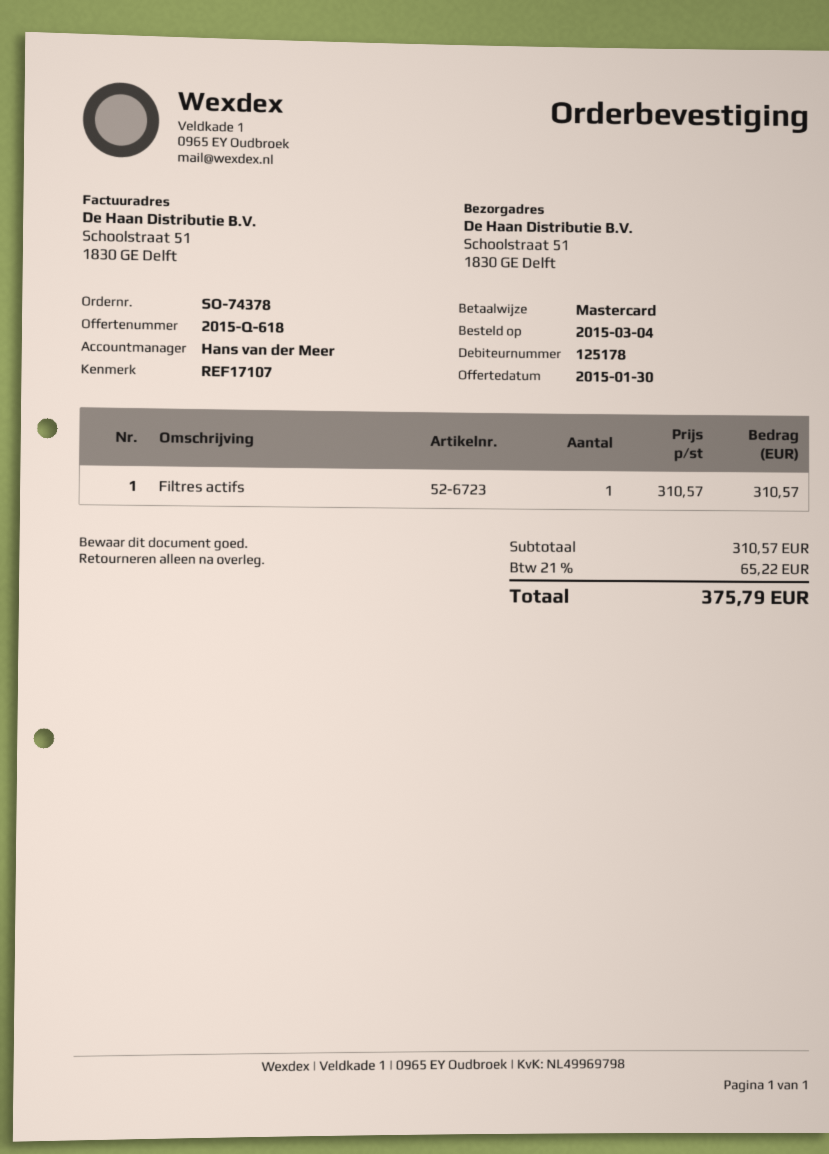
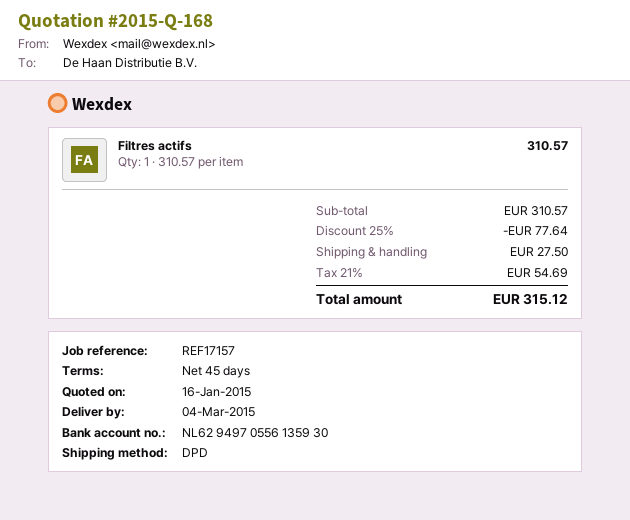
quote number: 2015-Q-618 -> 2015-Q-168
quote date: 2015-01-30 -> 2015-01-16
reference: REF17107 -> REF17157
discount: none -> 25% = 77.64
shipping: none -> 27.50
tax: 21% = 65.22 -> 21% = 54.69
total: 375.79 -> 315.12

